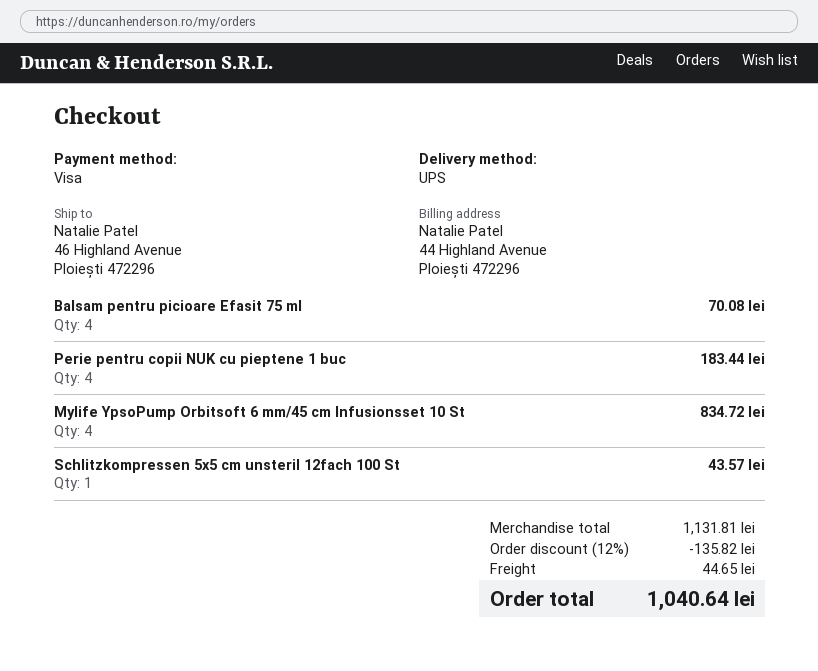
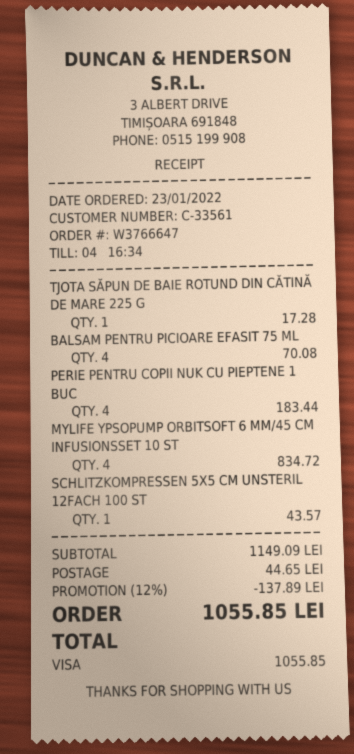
TJOTA SĂPUN DE BAIE ROTUND DIN CĂTINĂ DE MARE 225 G: none -> 1 for 17.28
subtotal: 1131.81 -> 1149.09
discount: 12% = 135.82 -> 12% = 137.89
total: 1040.64 -> 1055.85

